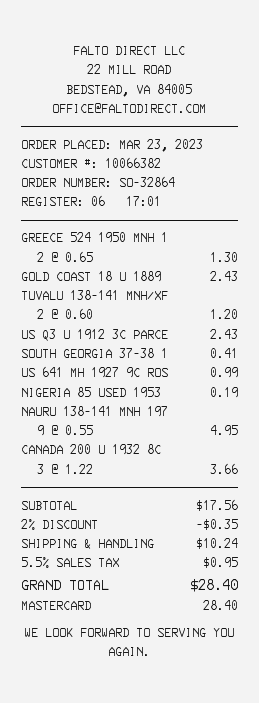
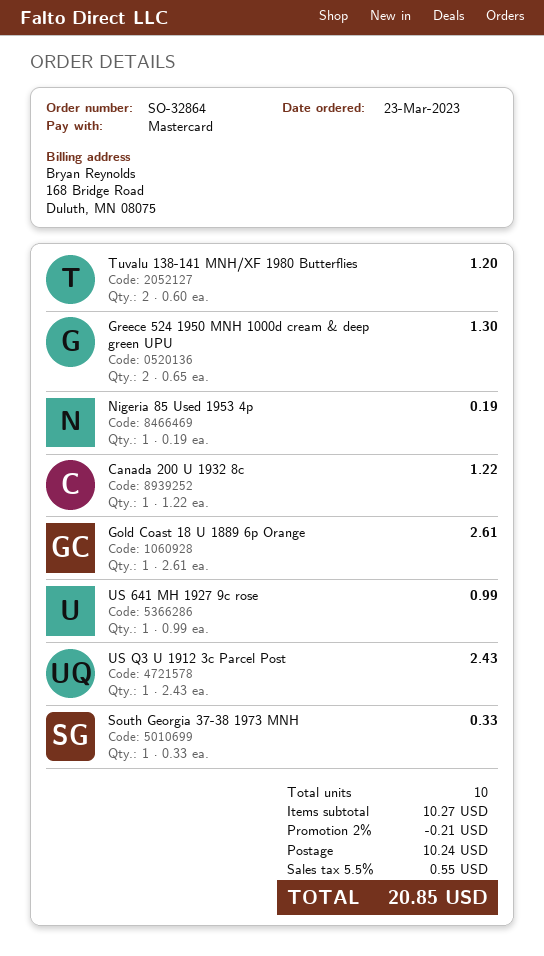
GOLD COAST 18 U 1889: 1 x 2.43 = 2.43 -> 1 x 2.61 = 2.61
SOUTH GEORGIA 37-38 1: 1 x 0.41 = 0.41 -> 1 x 0.33 = 0.33
NAURU 138-141 MNH 197: 9 x 0.55 = 4.95 -> none
CANADA 200 U 1932 8C: 3 x 1.22 = 3.66 -> 1 x 1.22 = 1.22
subtotal: 17.56 -> 10.27
discount: 2% = 0.35 -> 2% = 0.21
tax: 5.5% = 0.95 -> 5.5% = 0.55
total: 28.40 -> 20.85

